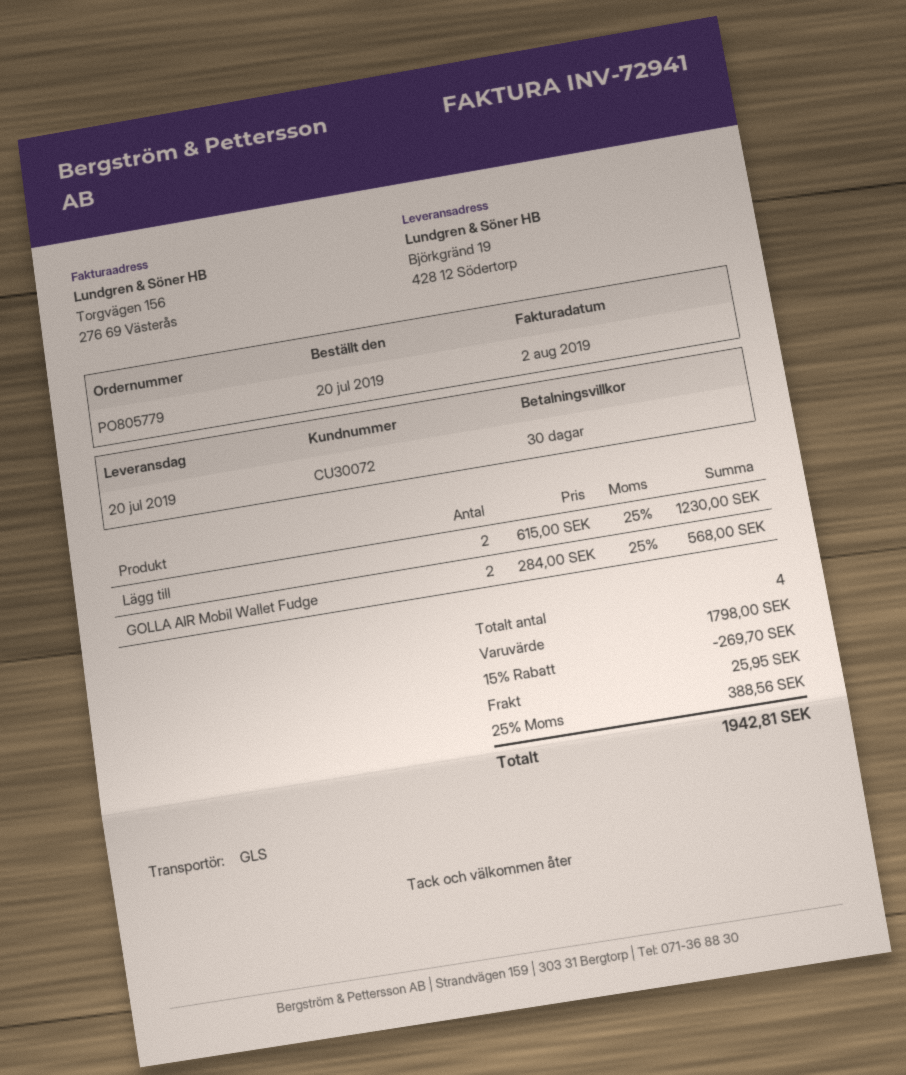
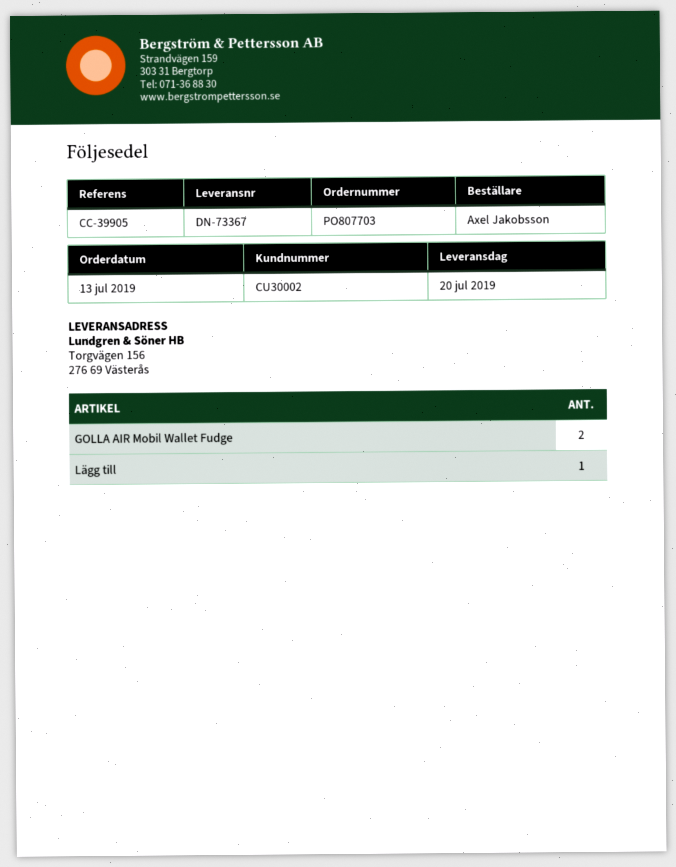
order number: PO805779 -> PO807703
order date: 2019-07-20 -> 2019-07-13
customer number: CU30072 -> CU30002
ship to: Björkgränd 19, 428 12 Södertorp -> Torgvägen 156, 276 69 Västerås
Lägg till: 2 -> 1

